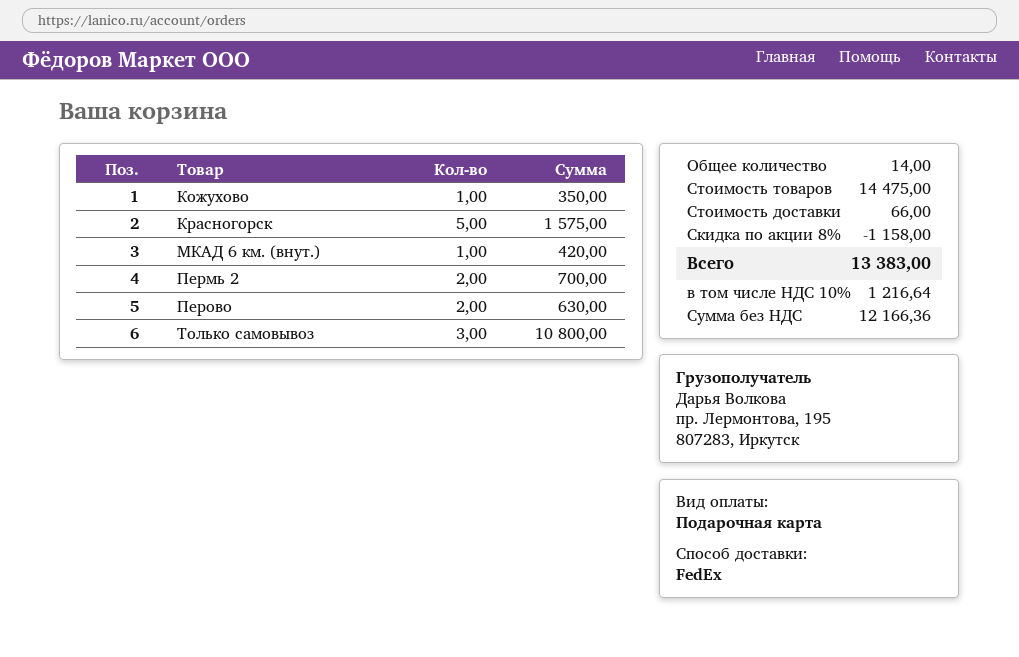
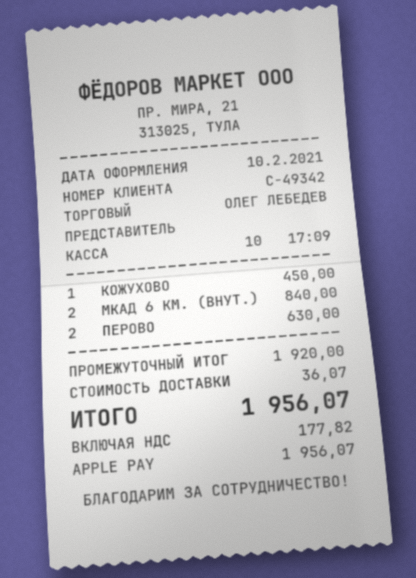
payment method: gift card -> Apple Pay
Кожухово: 1 for 350.00 -> 1 for 450.00
Красногорск: 5 for 1575.00 -> none
МКАД 6 км. (внут.): 1 for 420.00 -> 2 for 840.00
Пермь 2: 2 for 700.00 -> none
Только самовывоз: 3 for 10800.00 -> none
subtotal: 14475.00 -> 1920.00
discount: 8% = 1158.00 -> none
shipping: 66.00 -> 36.07
tax: 1216.64 -> 177.82
total: 13383.00 -> 1956.07

